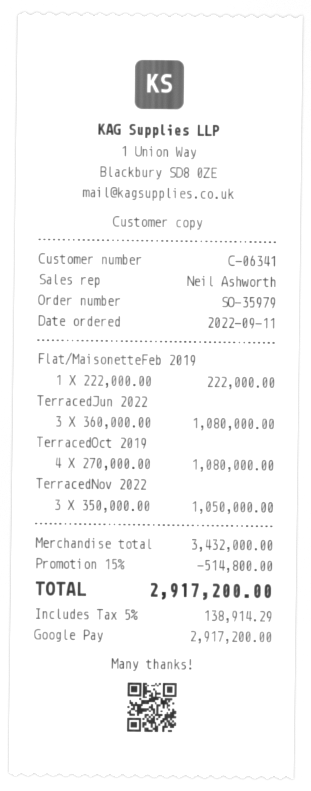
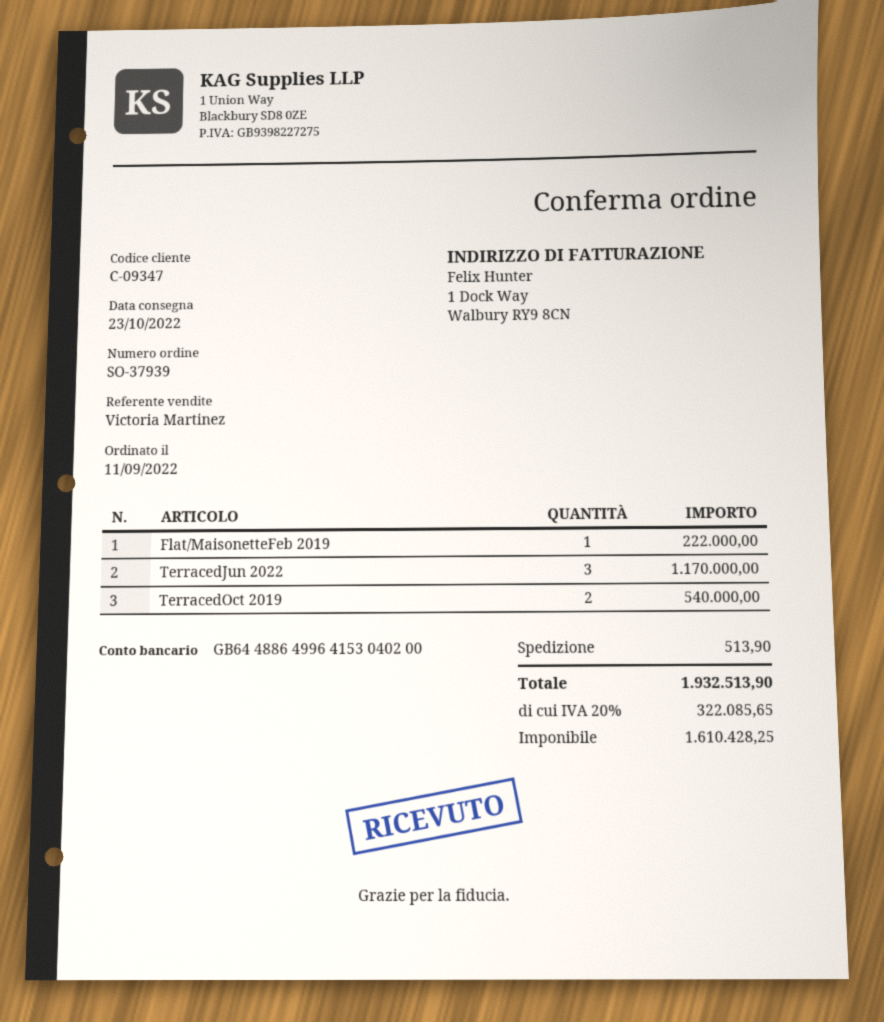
order number: SO-35979 -> SO-37939
customer number: C-06341 -> C-09347
sales rep: Neil Ashworth -> Victoria Martinez
TerracedJun 2022: 3 for 1080000.00 -> 3 for 1170000.00
TerracedOct 2019: 4 for 1080000.00 -> 2 for 540000.00
TerracedNov 2022: 3 for 1050000.00 -> none
discount: 15% = 514800.00 -> none
shipping: none -> 513.90
tax: 5% = 138914.29 -> 20% = 322085.65
total: 2917200.00 -> 1932513.90

